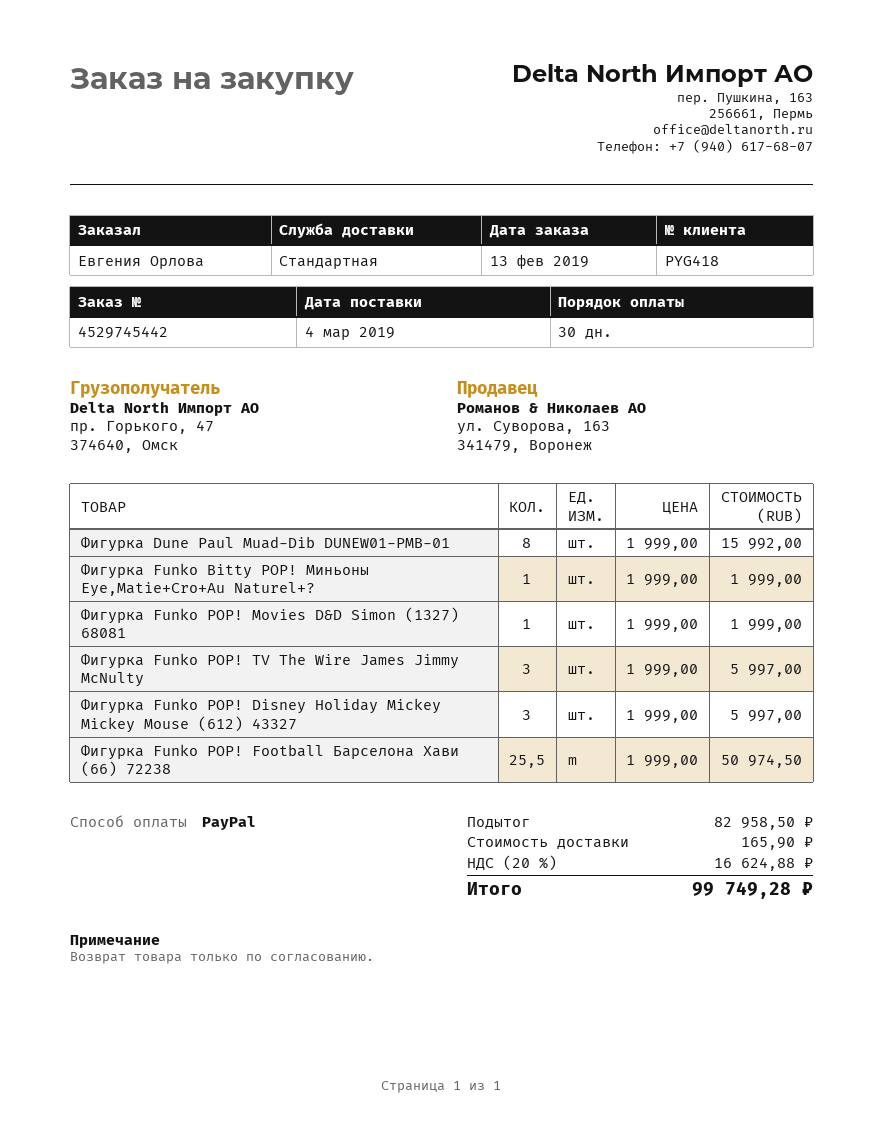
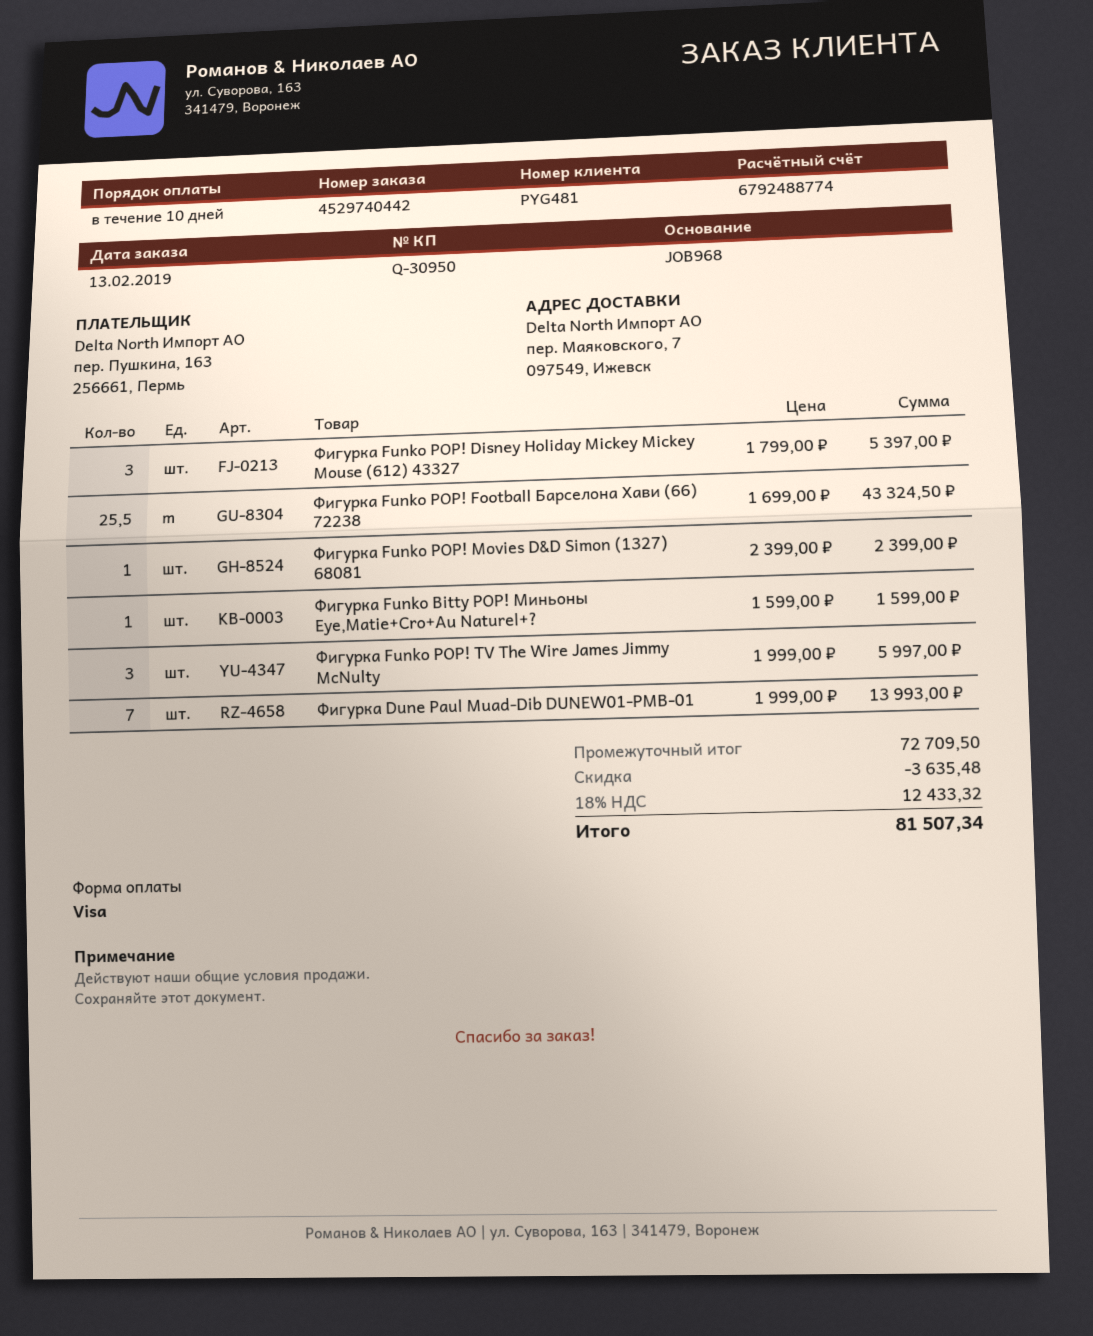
order number: 4529745442 -> 4529740442
payment terms: 30 days -> 10 days
customer number: PYG418 -> PYG481
payment method: PayPal -> Visa
ship to: пр. Горького, 47, 374640, Омск -> пер. Маяковского, 7, 097549, Ижевск
Фигурка Dune Paul Muad-Dib DUNEW01-PMB-01: 8 x 1999.00 = 15992.00 -> 7 x 1999.00 = 13993.00
Фигурка Funko Bitty POP! Миньоны Eye,Matie+Cro+Au Naturel+?: 1 x 1999.00 = 1999.00 -> 1 x 1599.00 = 1599.00
Фигурка Funko POP! Movies D&D Simon (1327) 68081: 1 x 1999.00 = 1999.00 -> 1 x 2399.00 = 2399.00
Фигурка Funko POP! Disney Holiday Mickey Mickey Mouse (612) 43327: 3 x 1999.00 = 5997.00 -> 3 x 1799.00 = 5397.00
Фигурка Funko POP! Football Барселона Хави (66) 72238: 25.5 x 1999.00 = 50974.50 -> 25.5 x 1699.00 = 43324.50
subtotal: 82958.50 -> 72709.50
discount: none -> 3635.48
shipping: 165.90 -> none
tax: 20% = 16624.88 -> 18% = 12433.32
total: 99749.28 -> 81507.34

